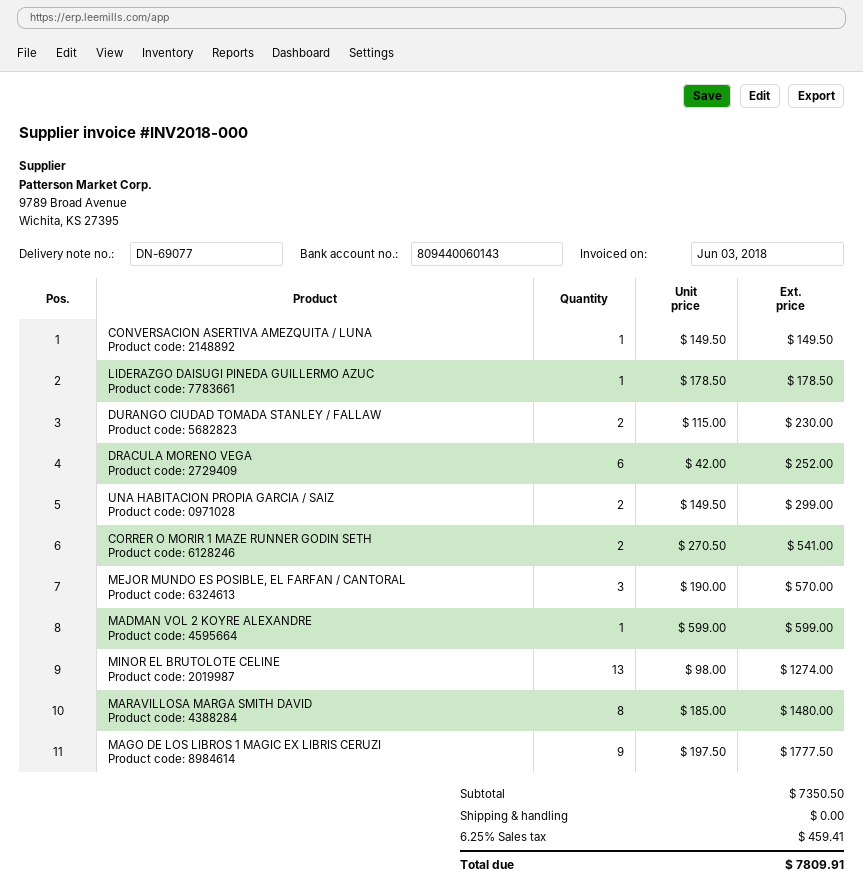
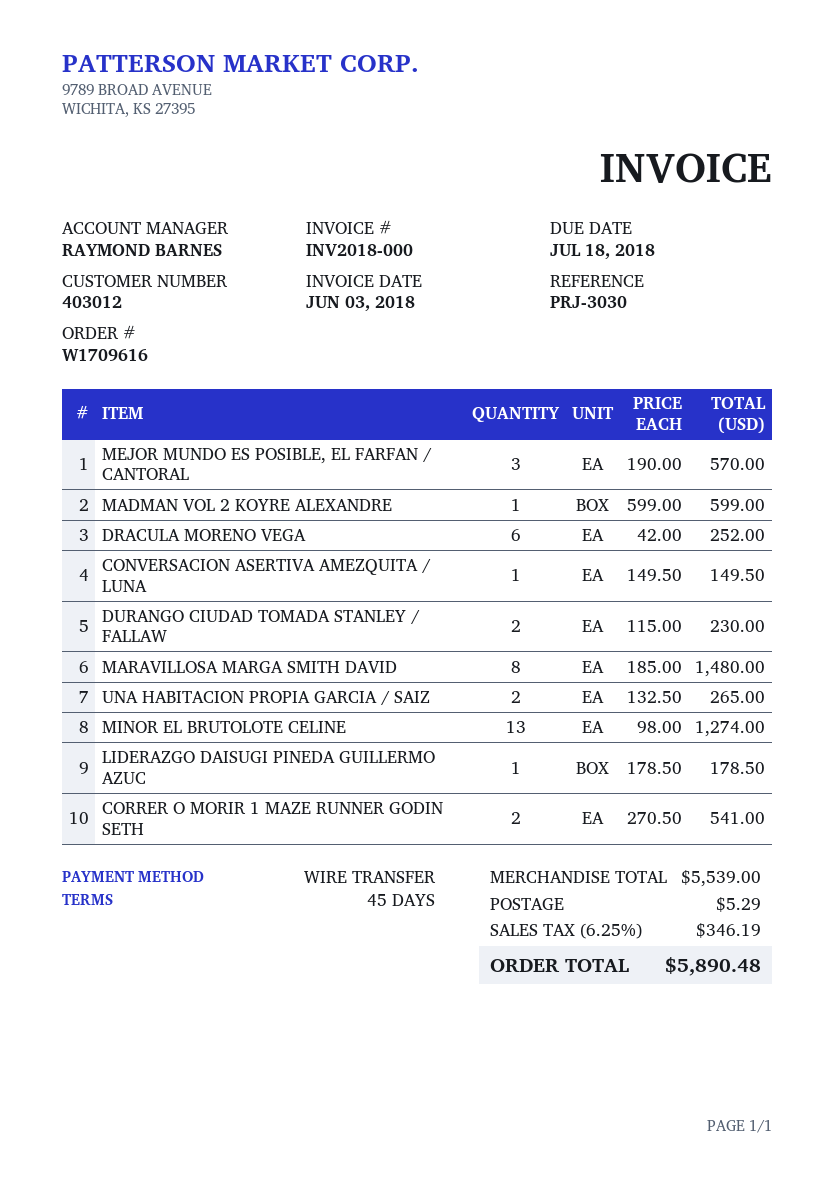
UNA HABITACION PROPIA GARCIA / SAIZ: 2 x 149.50 = 299.00 -> 2 x 132.50 = 265.00
MAGO DE LOS LIBROS 1 MAGIC EX LIBRIS CERUZI: 9 x 197.50 = 1777.50 -> none
subtotal: 7350.50 -> 5539.00
shipping: 0.00 -> 5.29
tax: 6.25% = 459.41 -> 6.25% = 346.19
total: 7809.91 -> 5890.48

